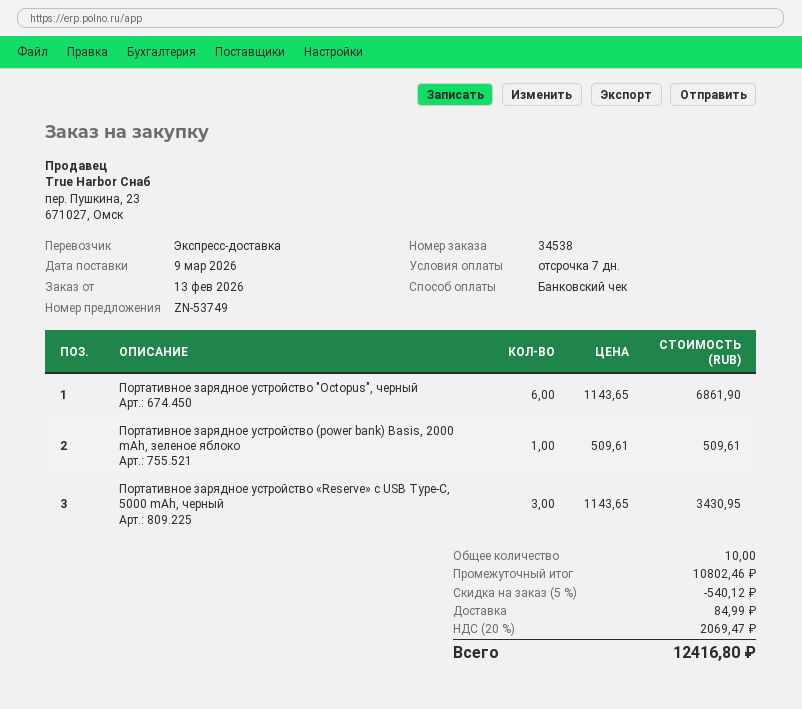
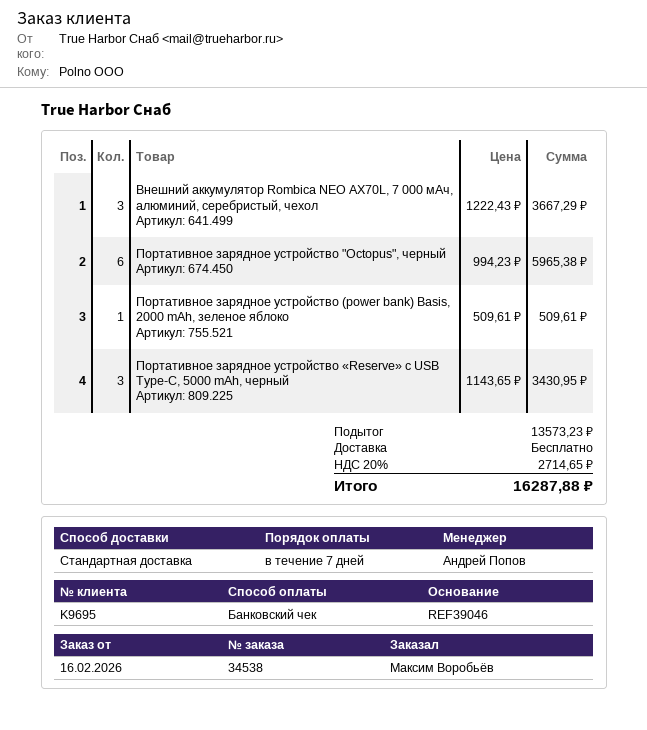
order date: 2026-02-13 -> 2026-02-16
shipping method: express -> standard
Портативное зарядное устройство "Octopus", черный: 6 x 1143.65 = 6861.90 -> 6 x 994.23 = 5965.38
Внешний аккумулятор Rombica NEO AX70L, 7 000 мАч, алюминий, серебристый, чехол: none -> 3 x 1222.43 = 3667.29
subtotal: 10802.46 -> 13573.23
discount: 5% = 540.12 -> none
shipping: 84.99 -> 0.00
tax: 20% = 2069.47 -> 20% = 2714.65
total: 12416.80 -> 16287.88

